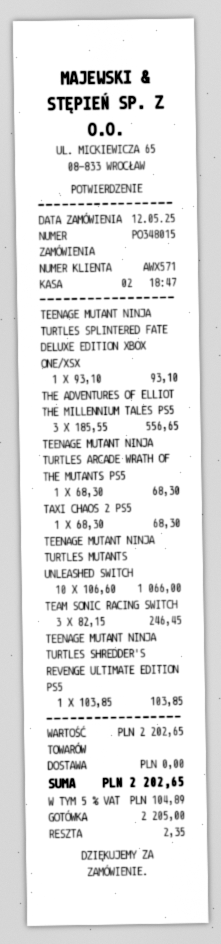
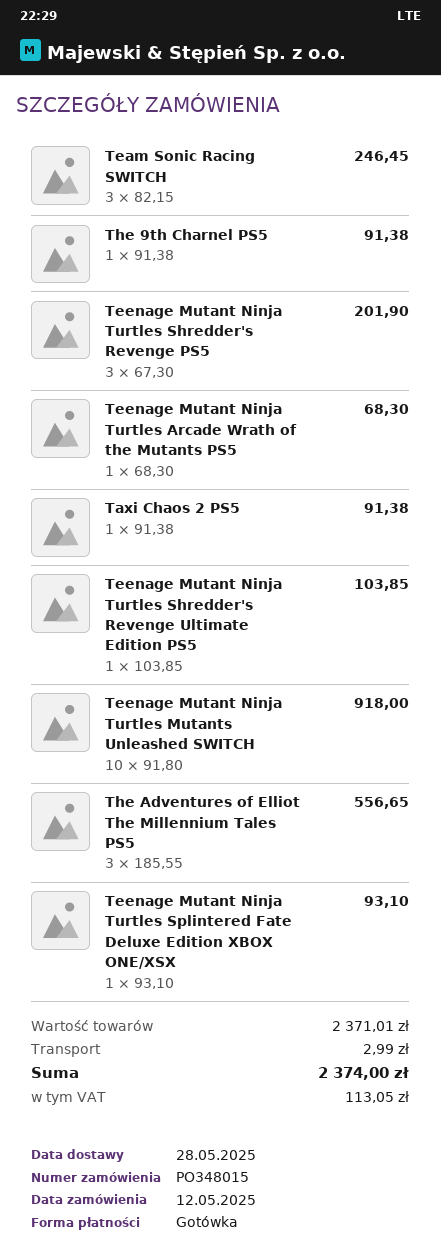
TAXI CHAOS 2 PS5: 1 x 68.30 = 68.30 -> 1 x 91.38 = 91.38
TEENAGE MUTANT NINJA TURTLES MUTANTS UNLEASHED SWITCH: 10 x 106.60 = 1066.00 -> 10 x 91.80 = 918.00
The 9th Charnel PS5: none -> 1 x 91.38 = 91.38
Teenage Mutant Ninja Turtles Shredder's Revenge PS5: none -> 3 x 67.30 = 201.90
subtotal: 2202.65 -> 2371.01
shipping: 0.00 -> 2.99
tax: 104.89 -> 113.05
total: 2202.65 -> 2374.00

